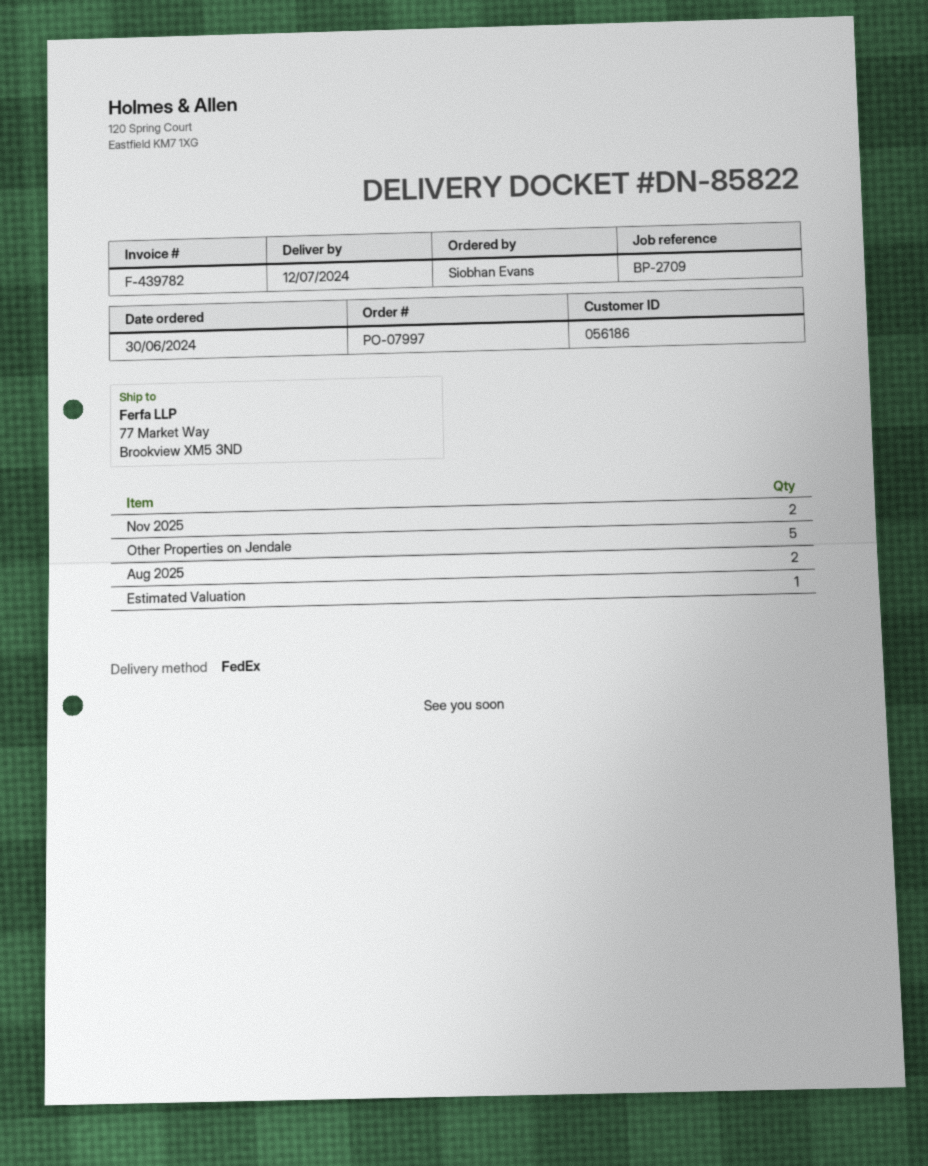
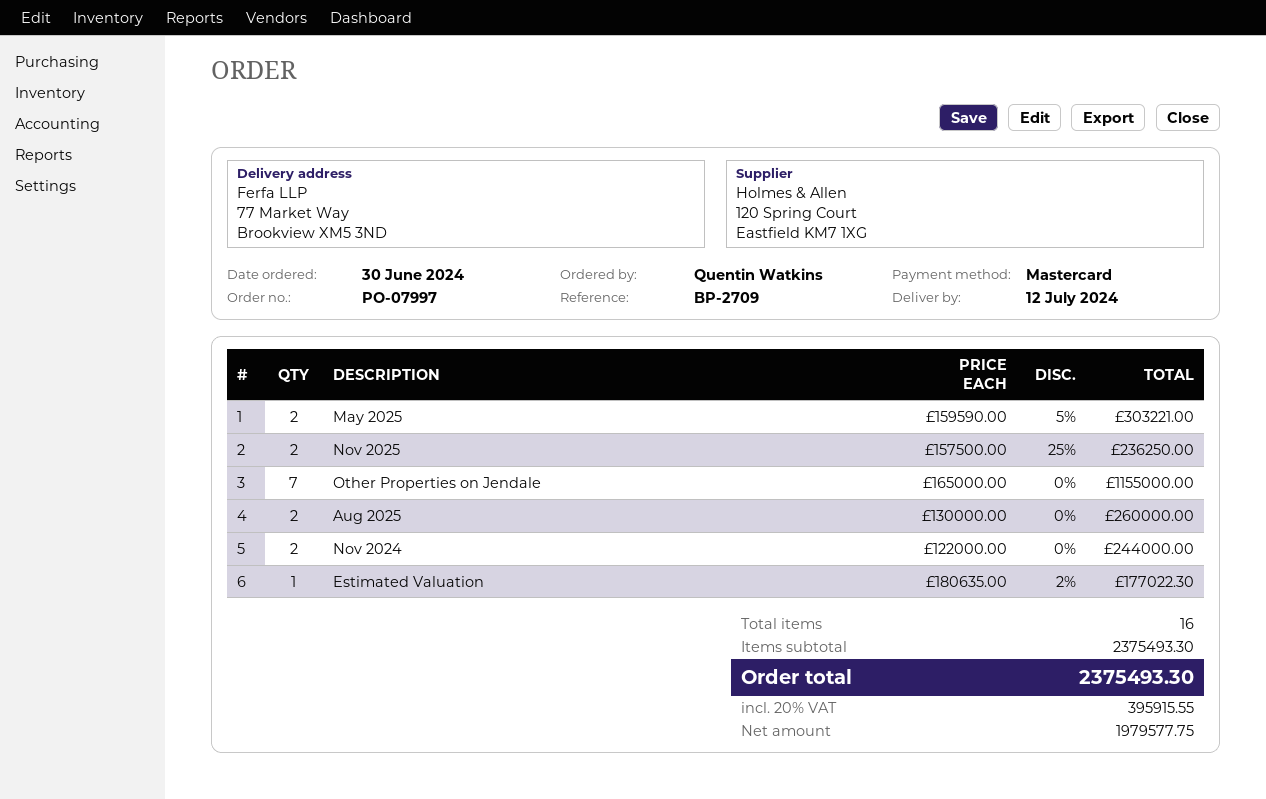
ordered by: Siobhan Evans -> Quentin Watkins
Other Properties on Jendale: 5 -> 7
May 2025: none -> 2
Nov 2024: none -> 2

